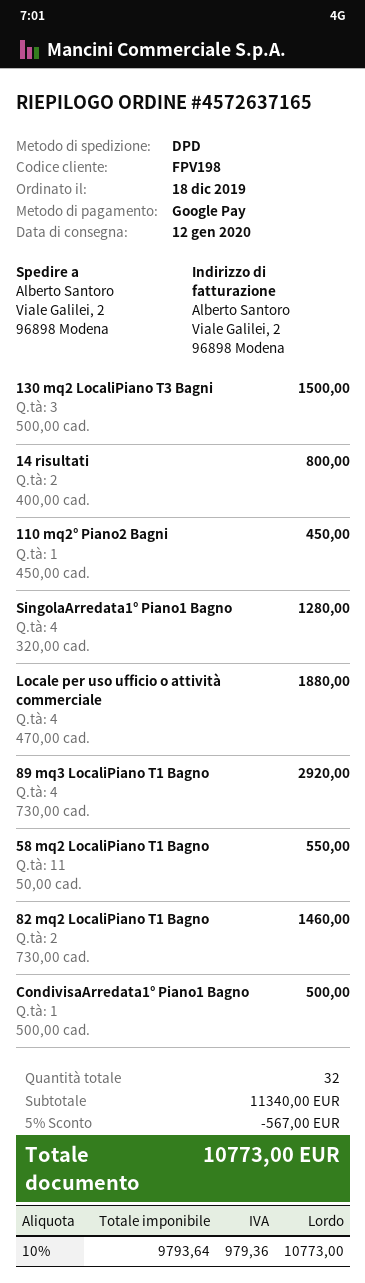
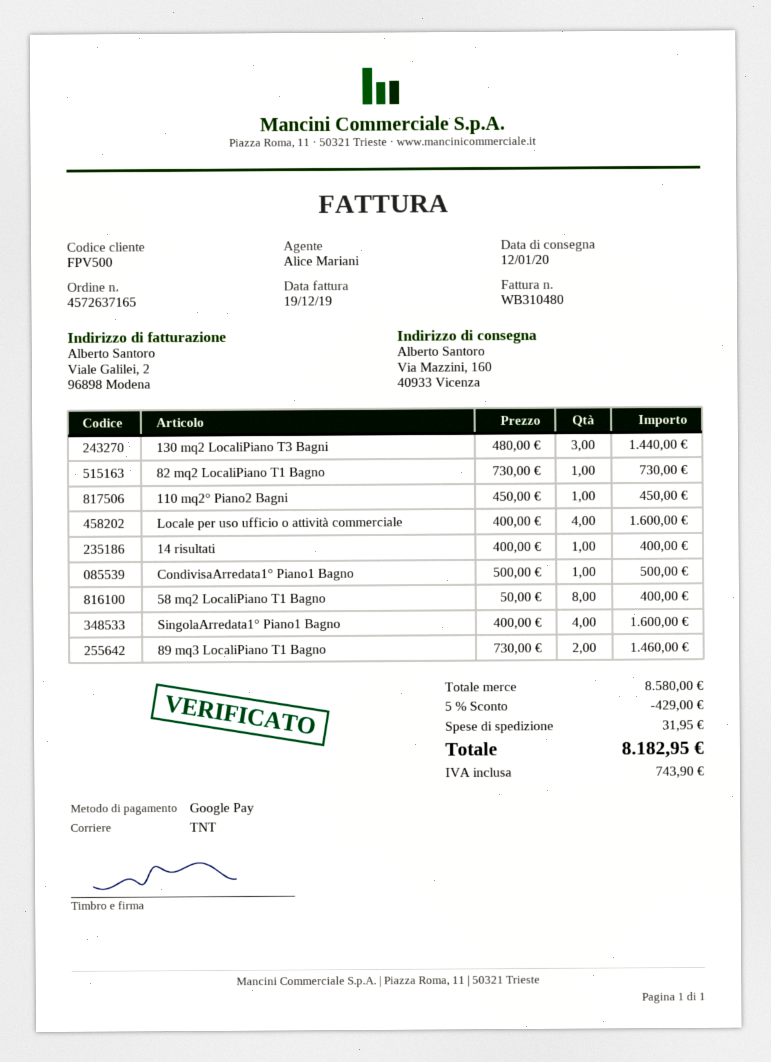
customer number: FPV198 -> FPV500
shipping method: DPD -> TNT
ship to: Viale Galilei, 2, 96898 Modena -> Via Mazzini, 160, 40933 Vicenza
130 mq2 LocaliPiano T3 Bagni: 3 x 500.00 = 1500.00 -> 3 x 480.00 = 1440.00
14 risultati: 2 x 400.00 = 800.00 -> 1 x 400.00 = 400.00
SingolaArredata1° Piano1 Bagno: 4 x 320.00 = 1280.00 -> 4 x 400.00 = 1600.00
Locale per uso ufficio o attività commerciale: 4 x 470.00 = 1880.00 -> 4 x 400.00 = 1600.00
89 mq3 LocaliPiano T1 Bagno: 4 x 730.00 = 2920.00 -> 2 x 730.00 = 1460.00
58 mq2 LocaliPiano T1 Bagno: 11 x 50.00 = 550.00 -> 8 x 50.00 = 400.00
82 mq2 LocaliPiano T1 Bagno: 2 x 730.00 = 1460.00 -> 1 x 730.00 = 730.00
subtotal: 11340.00 -> 8580.00
discount: 5% = 567.00 -> 5% = 429.00
shipping: none -> 31.95
tax: 979.36 -> 743.90
total: 10773.00 -> 8182.95

